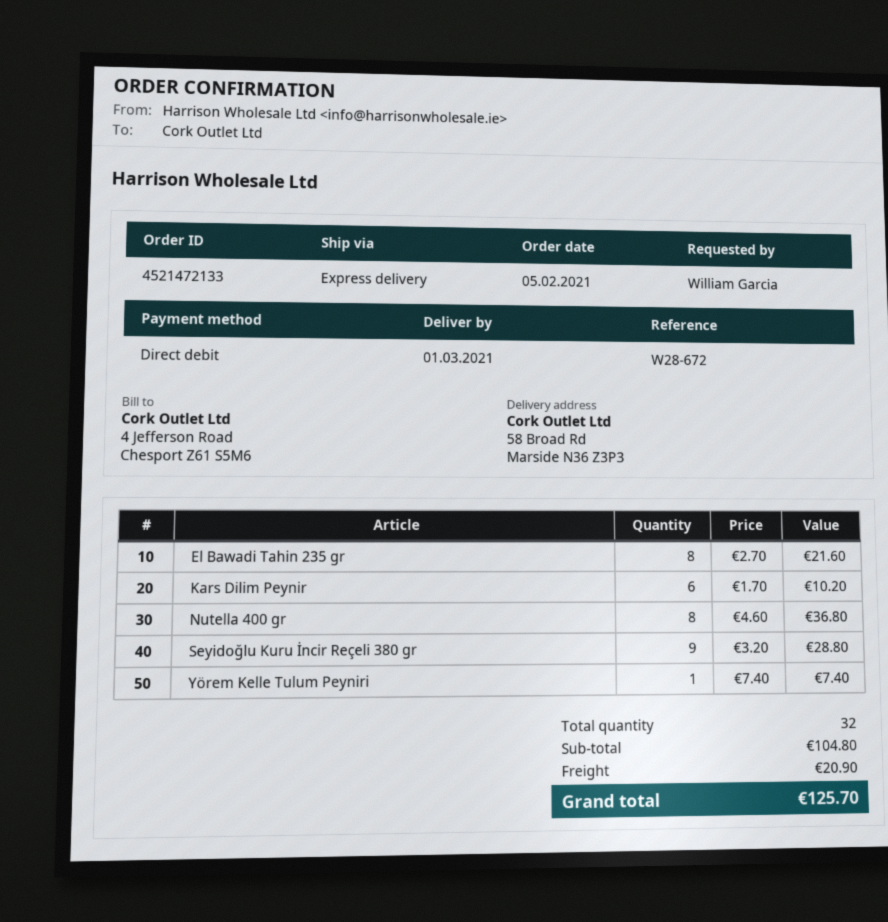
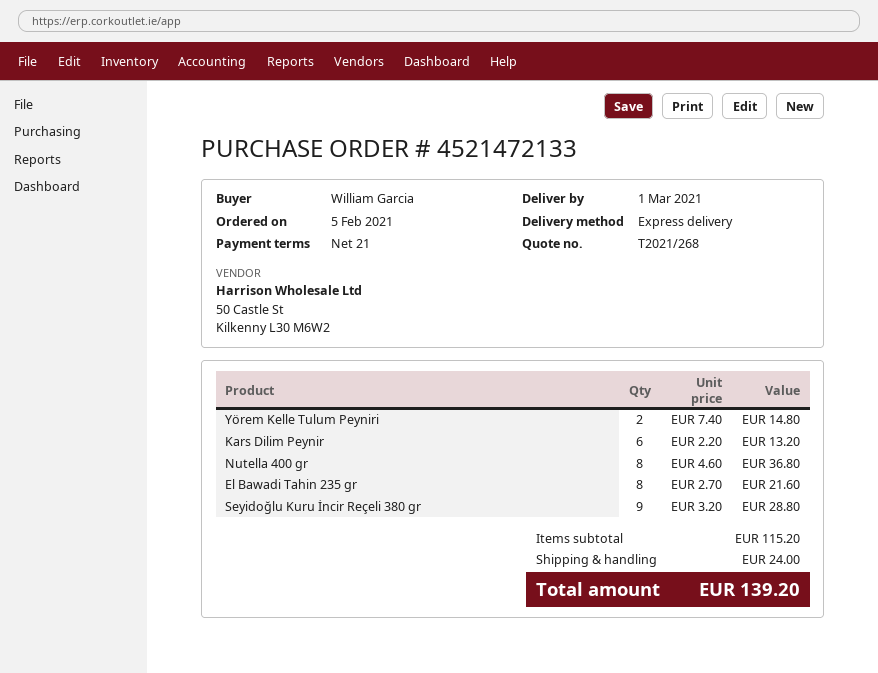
Kars Dilim Peynir: 6 x 1.70 = 10.20 -> 6 x 2.20 = 13.20
Yörem Kelle Tulum Peyniri: 1 x 7.40 = 7.40 -> 2 x 7.40 = 14.80
subtotal: 104.80 -> 115.20
shipping: 20.90 -> 24.00
total: 125.70 -> 139.20

